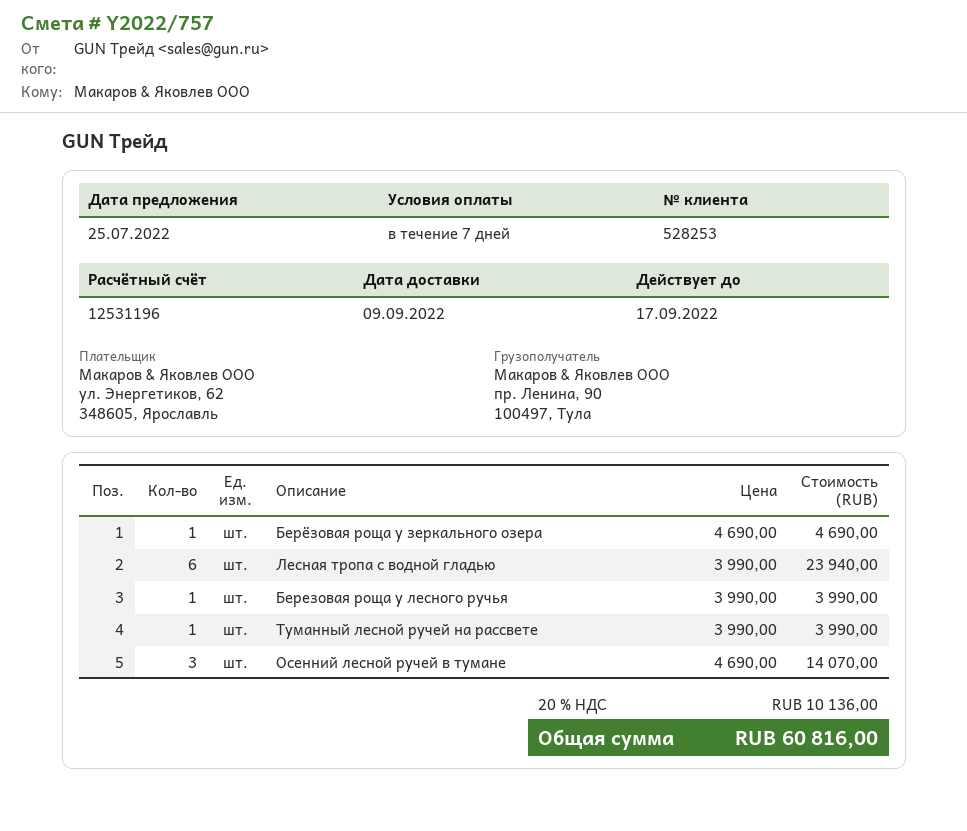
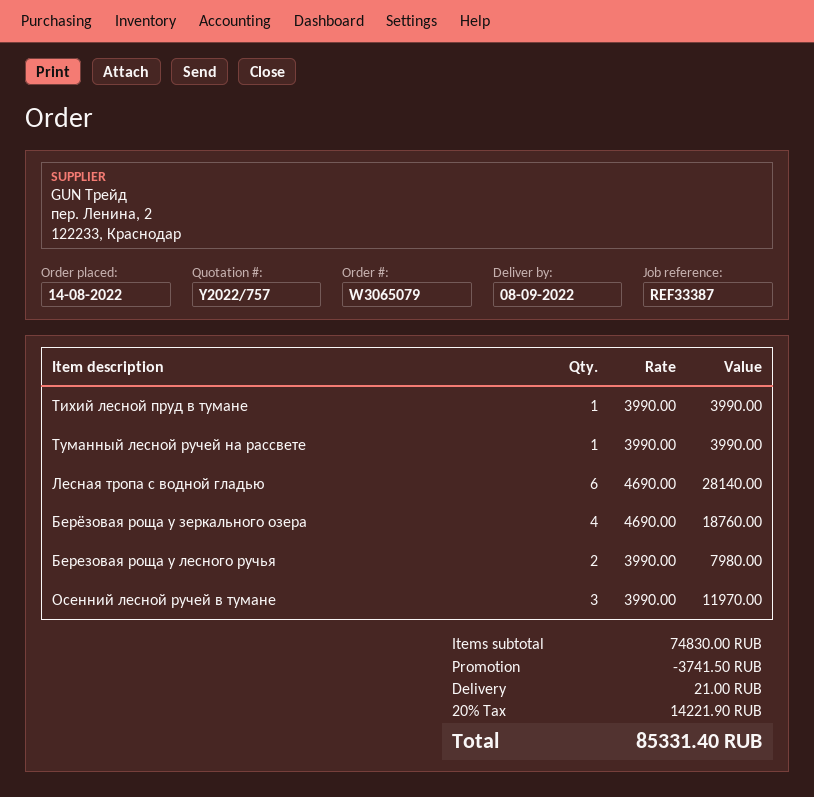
delivery date: 2022-09-09 -> 2022-09-08
Берёзовая роща у зеркального озера: 1 x 4690.00 = 4690.00 -> 4 x 4690.00 = 18760.00
Лесная тропа с водной гладью: 6 x 3990.00 = 23940.00 -> 6 x 4690.00 = 28140.00
Березовая роща у лесного ручья: 1 x 3990.00 = 3990.00 -> 2 x 3990.00 = 7980.00
Осенний лесной ручей в тумане: 3 x 4690.00 = 14070.00 -> 3 x 3990.00 = 11970.00
Тихий лесной пруд в тумане: none -> 1 x 3990.00 = 3990.00
discount: none -> 3741.50
shipping: none -> 21.00
tax: 20% = 10136.00 -> 20% = 14221.90
total: 60816.00 -> 85331.40

